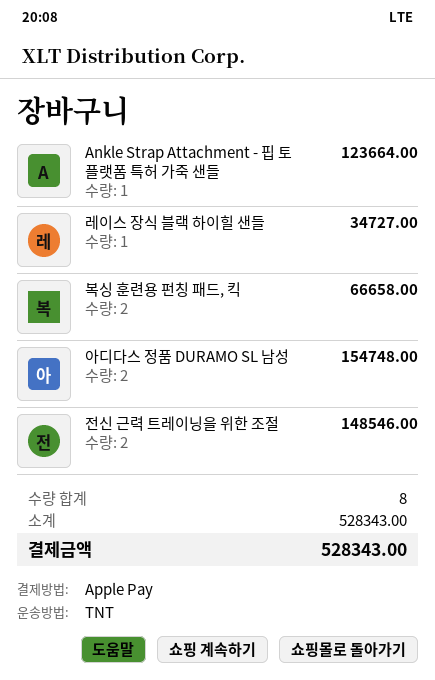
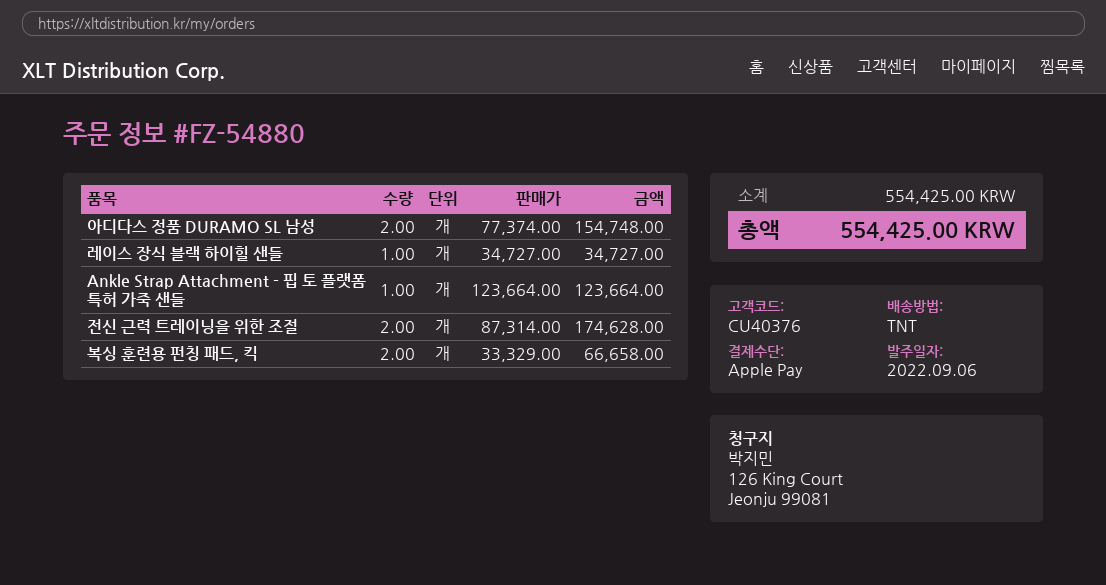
전신 근력 트레이닝을 위한 조절: 2 for 148546.00 -> 2 for 174628.00
subtotal: 528343.00 -> 554425.00
total: 528343.00 -> 554425.00

